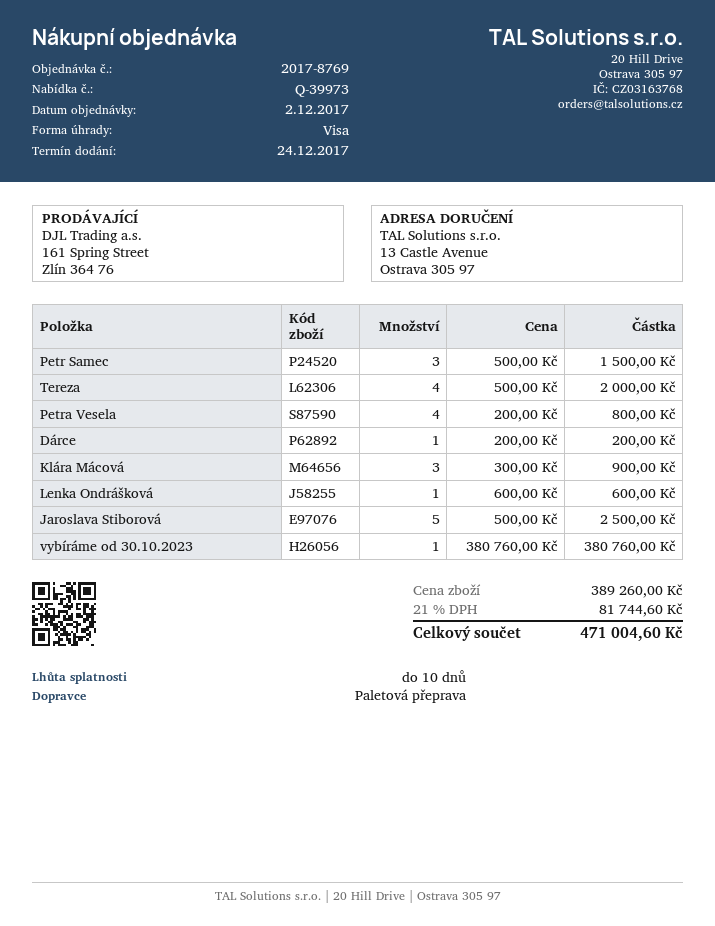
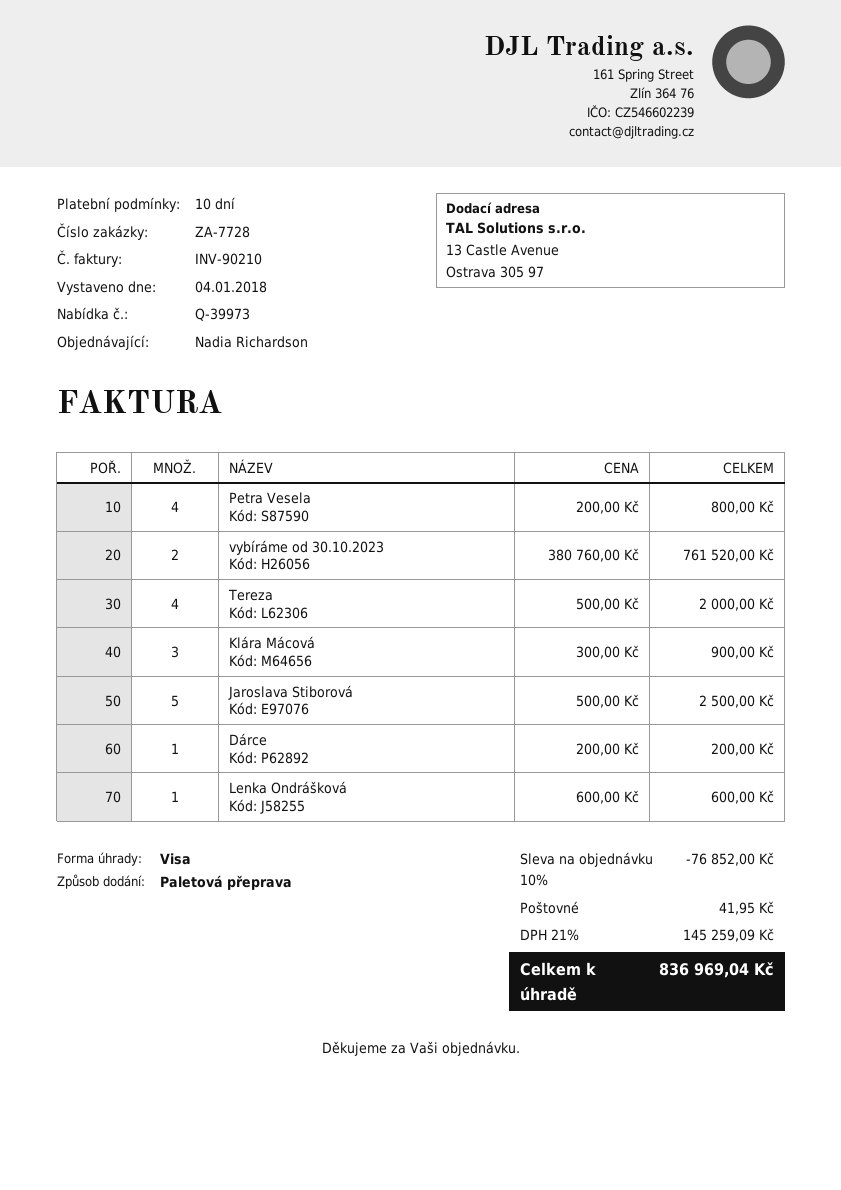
Petr Samec: 3 x 500.00 = 1500.00 -> none
vybíráme od 30.10.2023: 1 x 380760.00 = 380760.00 -> 2 x 380760.00 = 761520.00
discount: none -> 10% = 76852.00
shipping: none -> 41.95
tax: 21% = 81744.60 -> 21% = 145259.09
total: 471004.60 -> 836969.04

